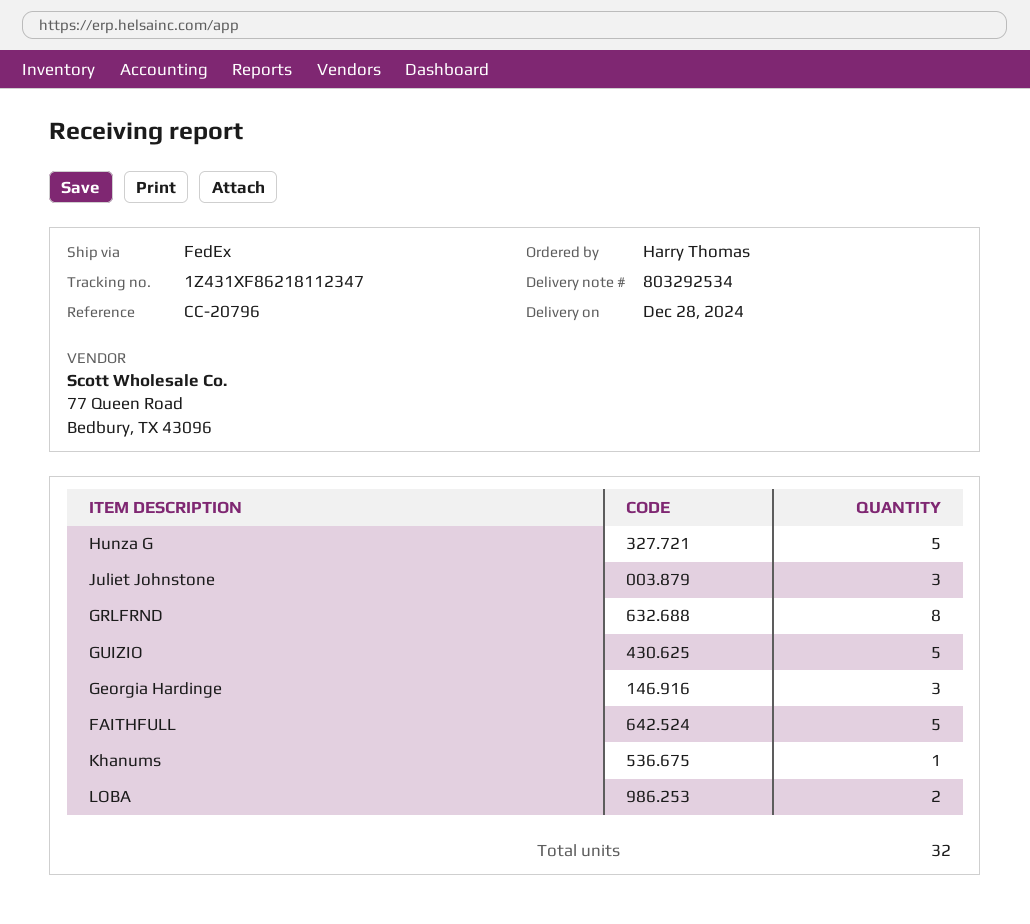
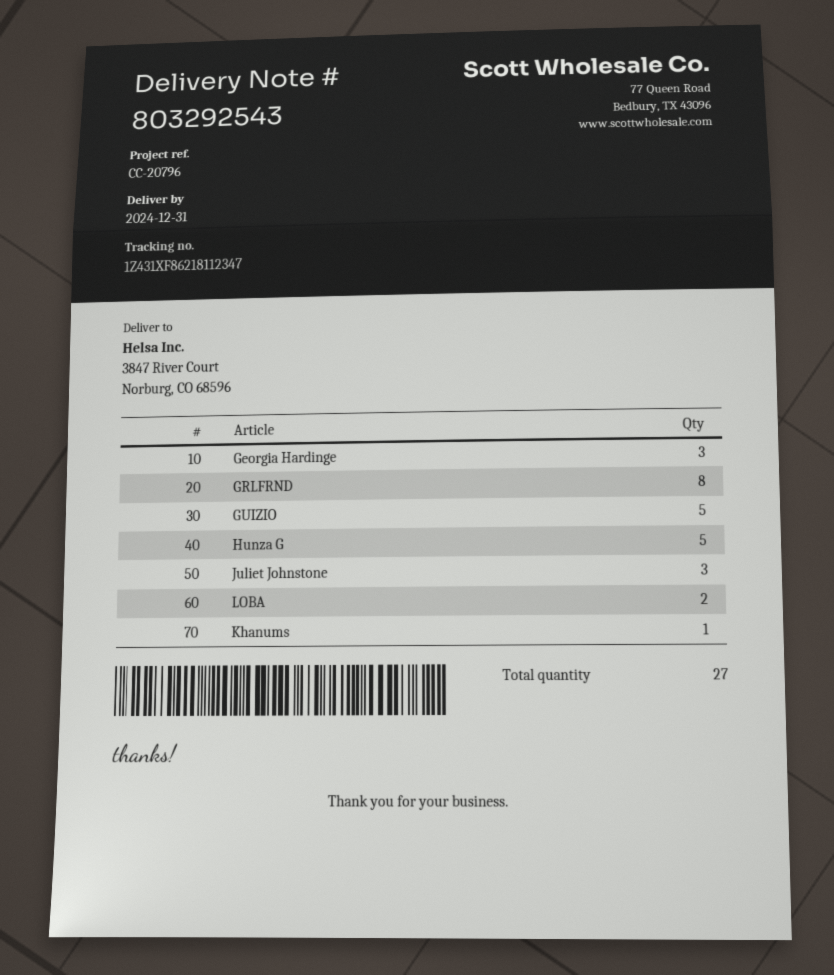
delivery note number: 803292534 -> 803292543
delivery date: 2024-12-28 -> 2024-12-31
FAITHFULL: 5 -> none
total quantity: 32 -> 27

